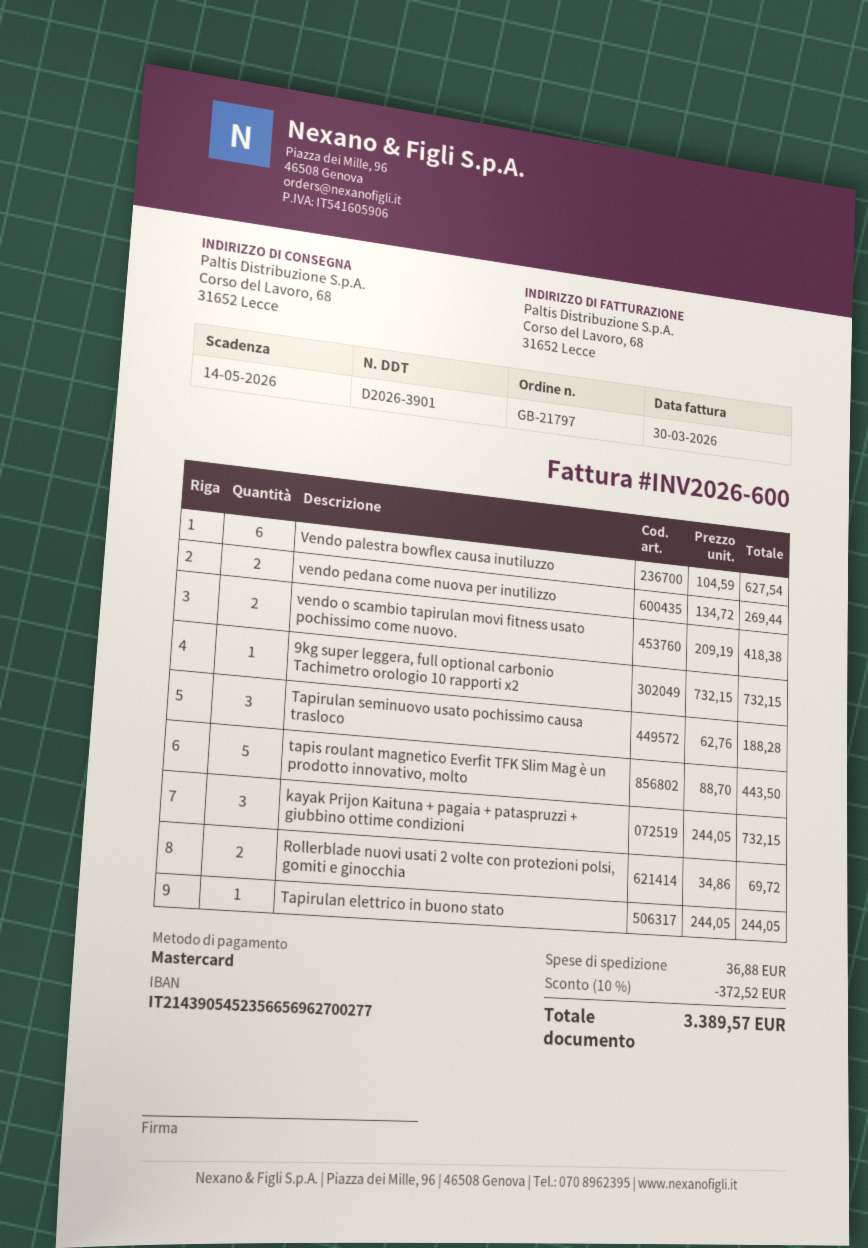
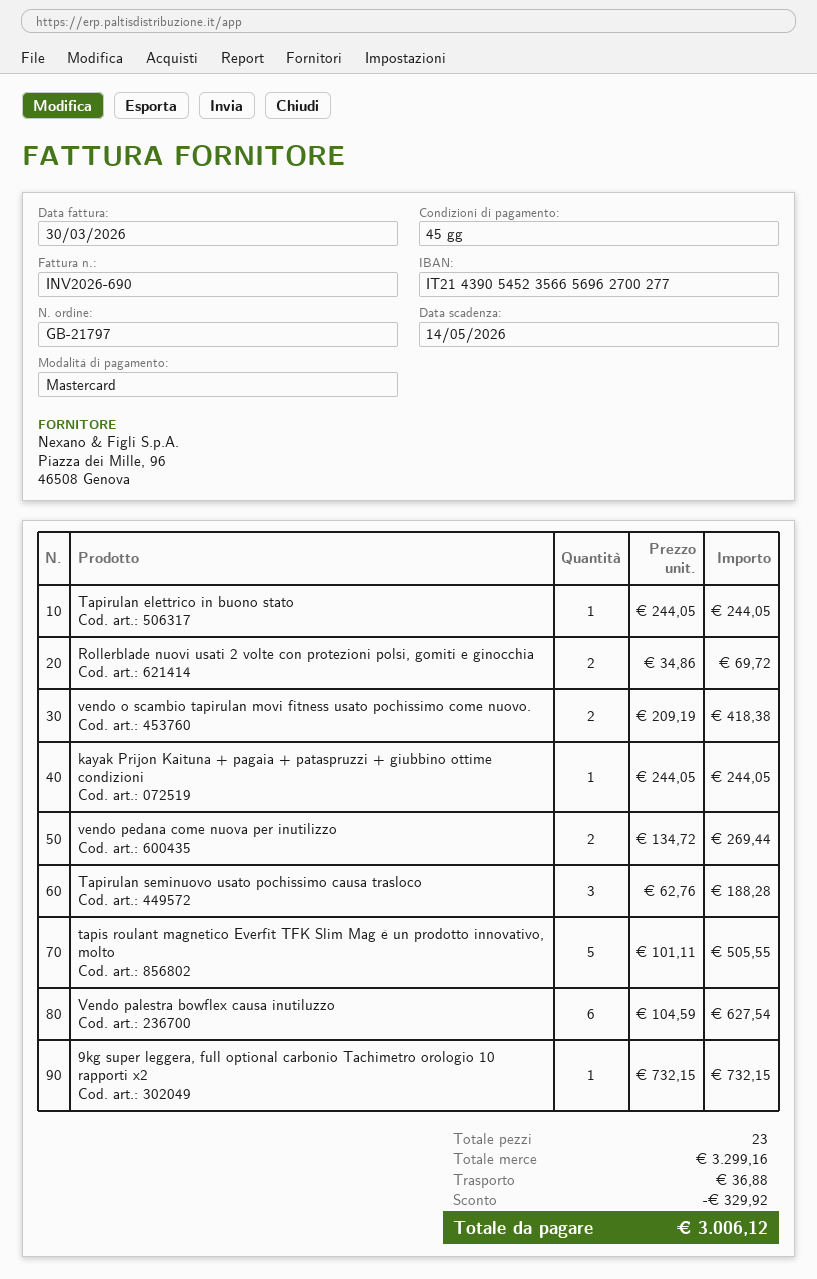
invoice number: INV2026-600 -> INV2026-690
tapis roulant magnetico Everfit TFK Slim Mag è un prodotto innovativo, molto: 5 x 88.70 = 443.50 -> 5 x 101.11 = 505.55
kayak Prijon Kaituna + pagaia + pataspruzzi + giubbino ottime condizioni: 3 x 244.05 = 732.15 -> 1 x 244.05 = 244.05
discount: 372.52 -> 329.92
total: 3389.57 -> 3006.12

